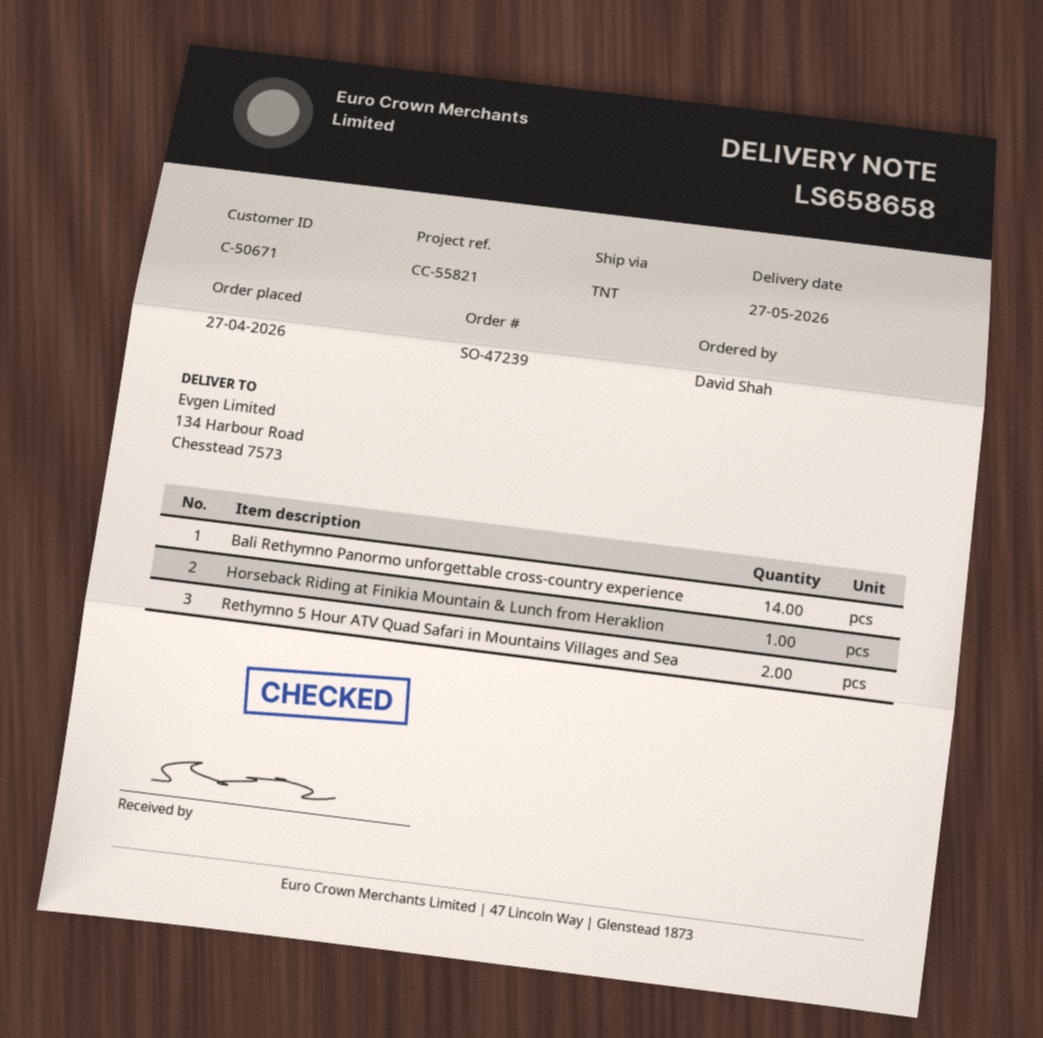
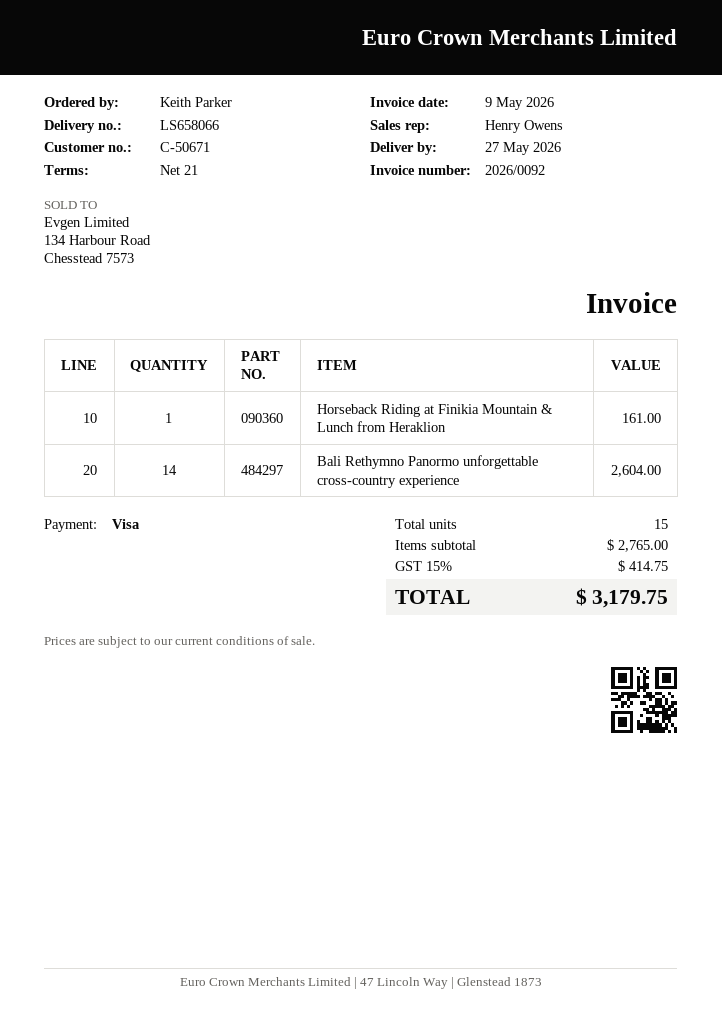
delivery note number: LS658658 -> LS658066
ordered by: David Shah -> Keith Parker
Rethymno 5 Hour ATV Quad Safari in Mountains Villages and Sea: 2 -> none

